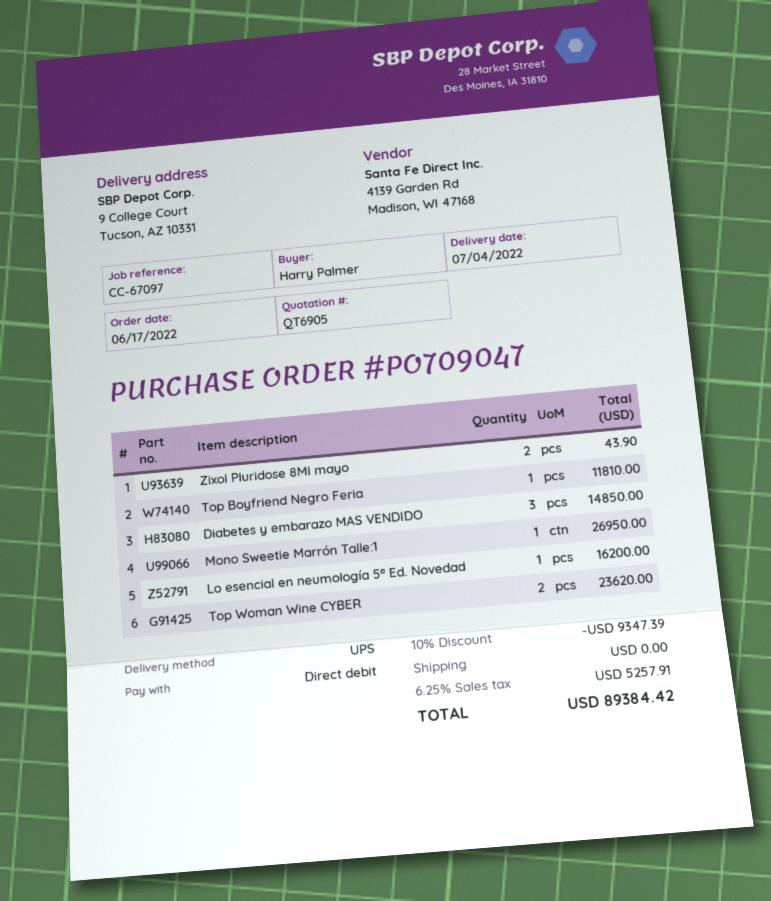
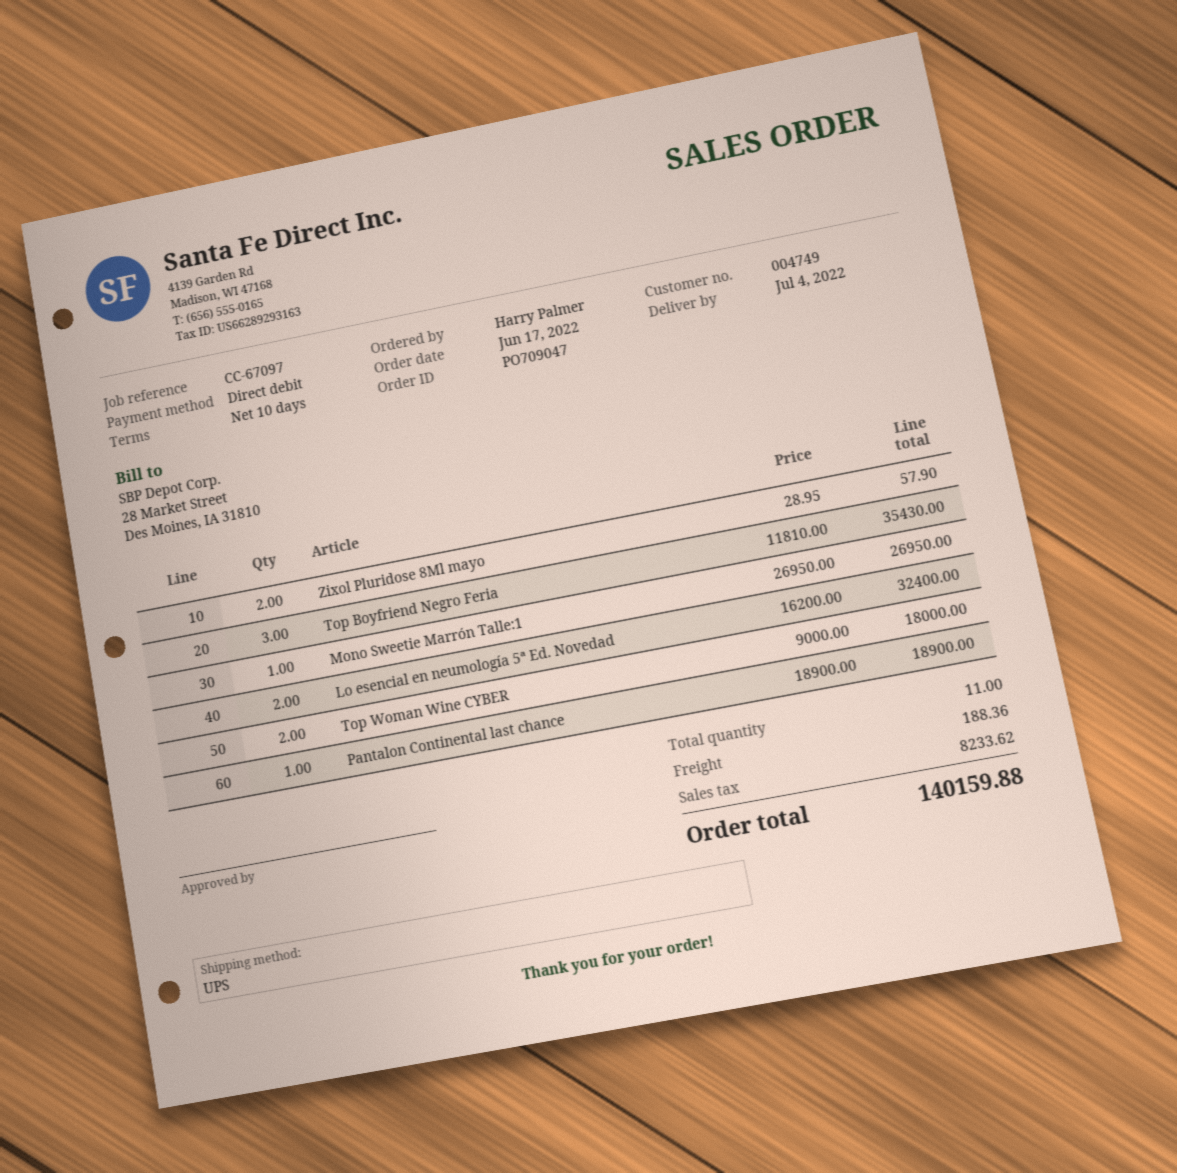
Zixol Pluridose 8Ml mayo: 2 for 43.90 -> 2 for 57.90
Top Boyfriend Negro Feria: 1 for 11810.00 -> 3 for 35430.00
Diabetes y embarazo MAS VENDIDO: 3 for 14850.00 -> none
Lo esencial en neumología 5ª Ed. Novedad: 1 for 16200.00 -> 2 for 32400.00
Top Woman Wine CYBER: 2 for 23620.00 -> 2 for 18000.00
Pantalon Continental last chance: none -> 1 for 18900.00
discount: 10% = 9347.39 -> none
shipping: 0.00 -> 188.36
tax: 5257.91 -> 8233.62
total: 89384.42 -> 140159.88

